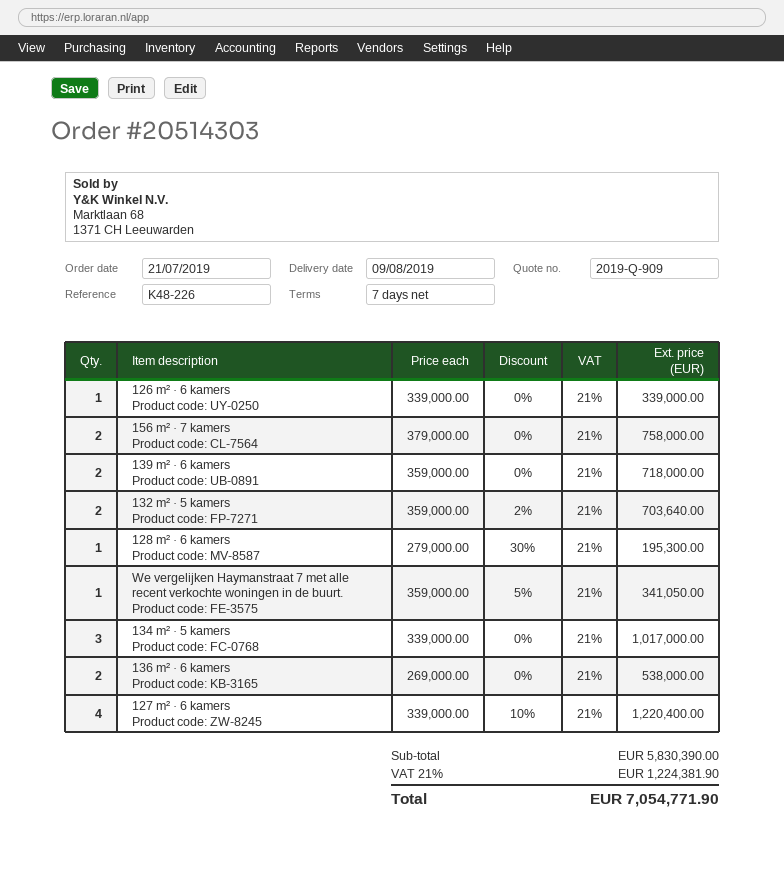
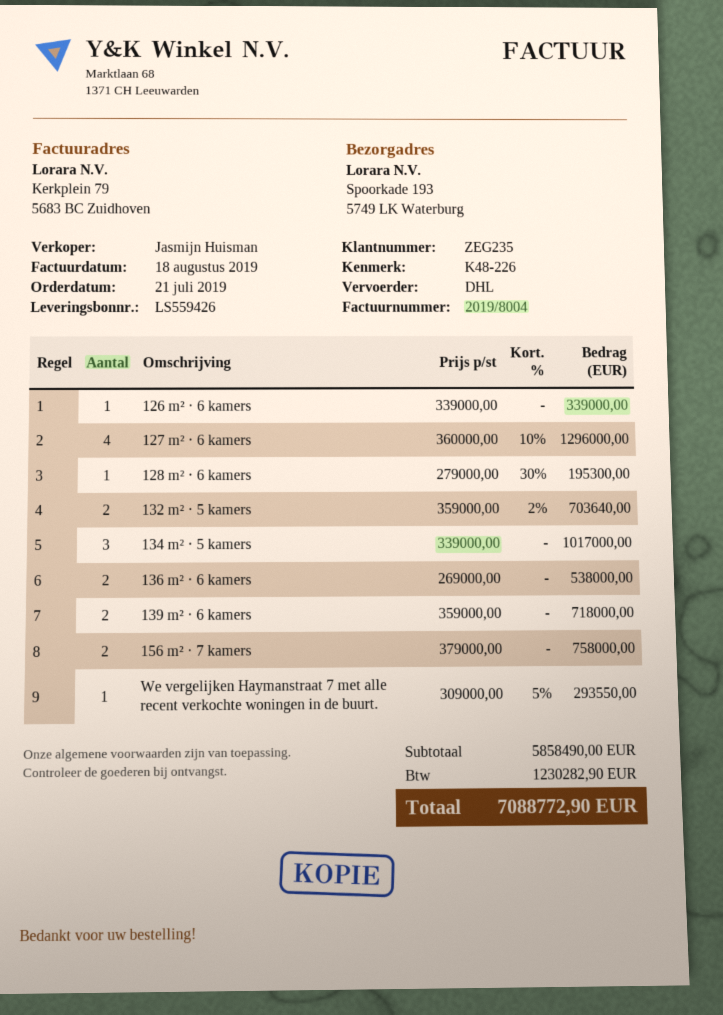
We vergelijken Haymanstraat 7 met alle recent verkochte woningen in de buurt.: 1 x 359000.00 - 5% = 341050.00 -> 1 x 309000.00 - 5% = 293550.00
127 m² · 6 kamers: 4 x 339000.00 - 10% = 1220400.00 -> 4 x 360000.00 - 10% = 1296000.00
subtotal: 5830390.00 -> 5858490.00
tax: 1224381.90 -> 1230282.90
total: 7054771.90 -> 7088772.90

